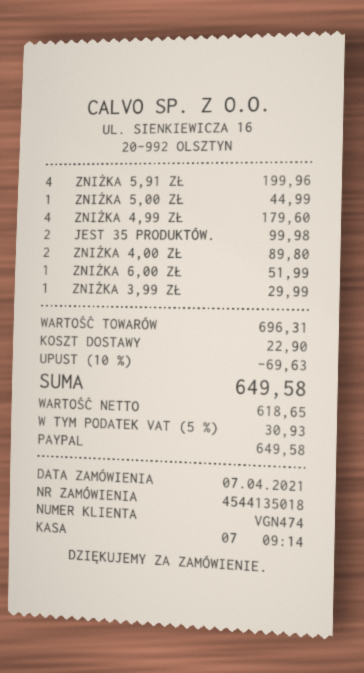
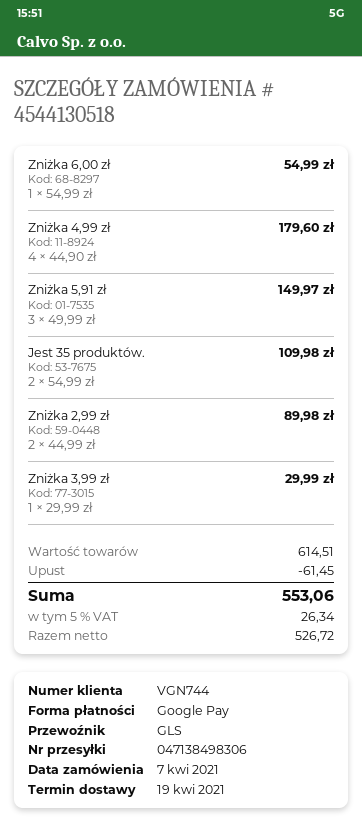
order number: 4544135018 -> 4544130518
customer number: VGN474 -> VGN744
payment method: PayPal -> Google Pay
ZNIŻKA 5,91 ZŁ: 4 for 199.96 -> 3 for 149.97
ZNIŻKA 5,00 ZŁ: 1 for 44.99 -> none
JEST 35 PRODUKTÓW.: 2 for 99.98 -> 2 for 109.98
ZNIŻKA 4,00 ZŁ: 2 for 89.80 -> none
ZNIŻKA 6,00 ZŁ: 1 for 51.99 -> 1 for 54.99
Zniżka 2,99 zł: none -> 2 for 89.98
subtotal: 696.31 -> 614.51
discount: 69.63 -> 61.45
shipping: 22.90 -> none
net: 618.65 -> 526.72
tax: 5% = 30.93 -> 5% = 26.34
total: 649.58 -> 553.06

